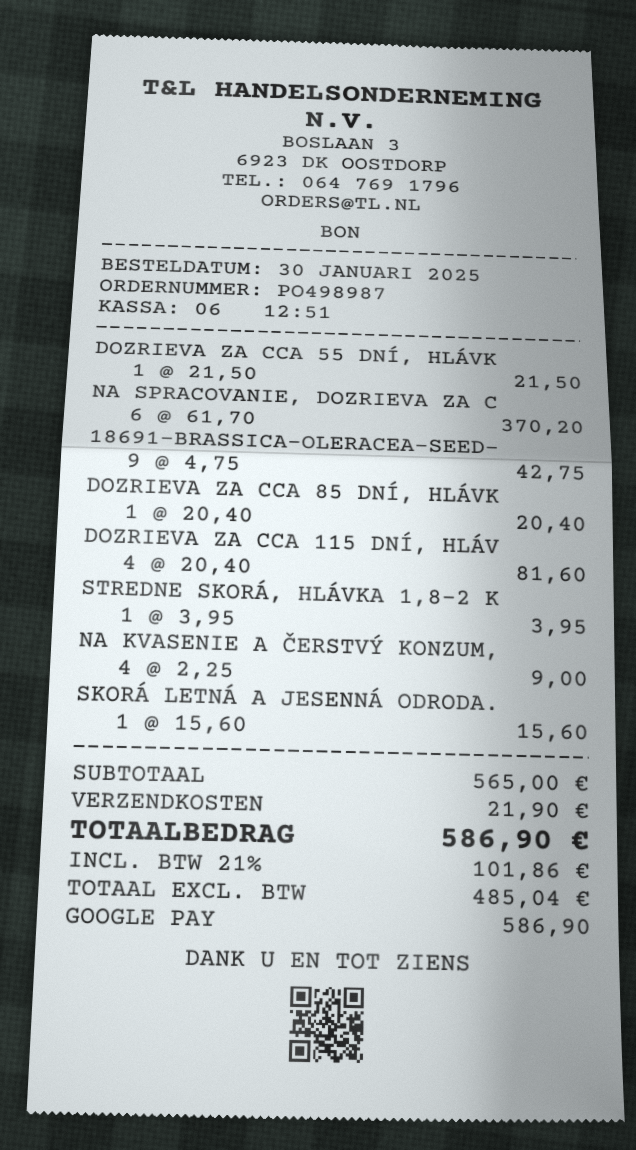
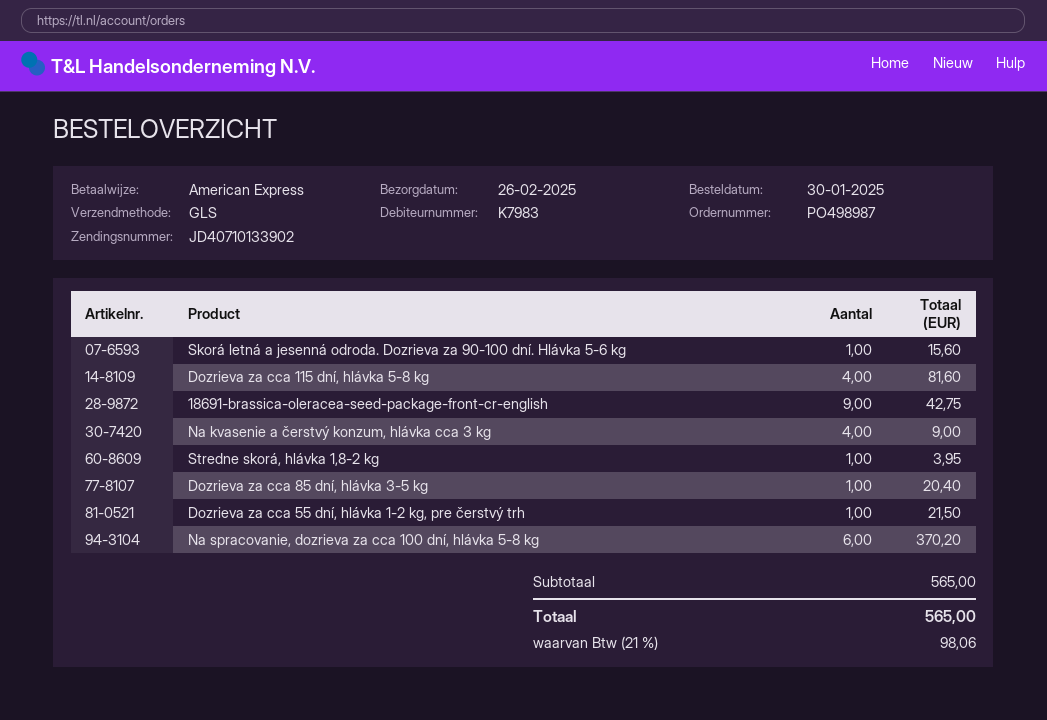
payment method: Google Pay -> American Express
shipping: 21.90 -> none
tax: 21% = 101.86 -> 21% = 98.06
total: 586.90 -> 565.00

